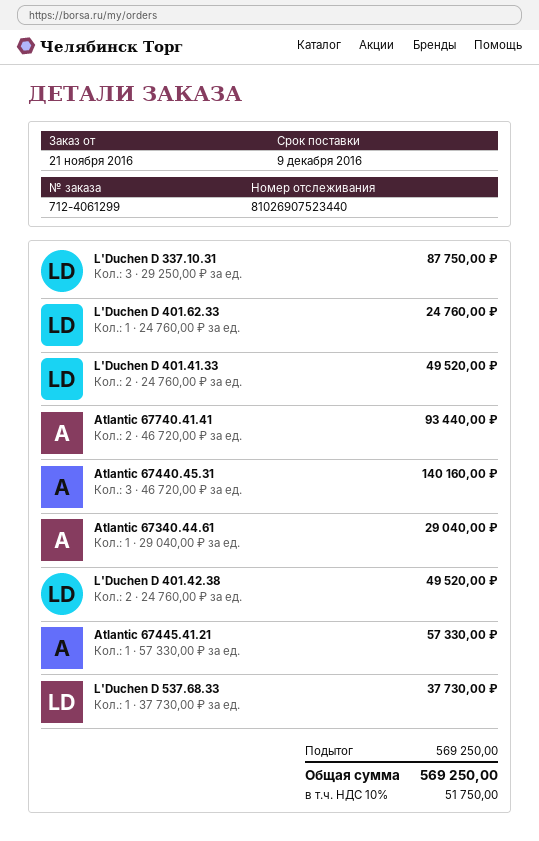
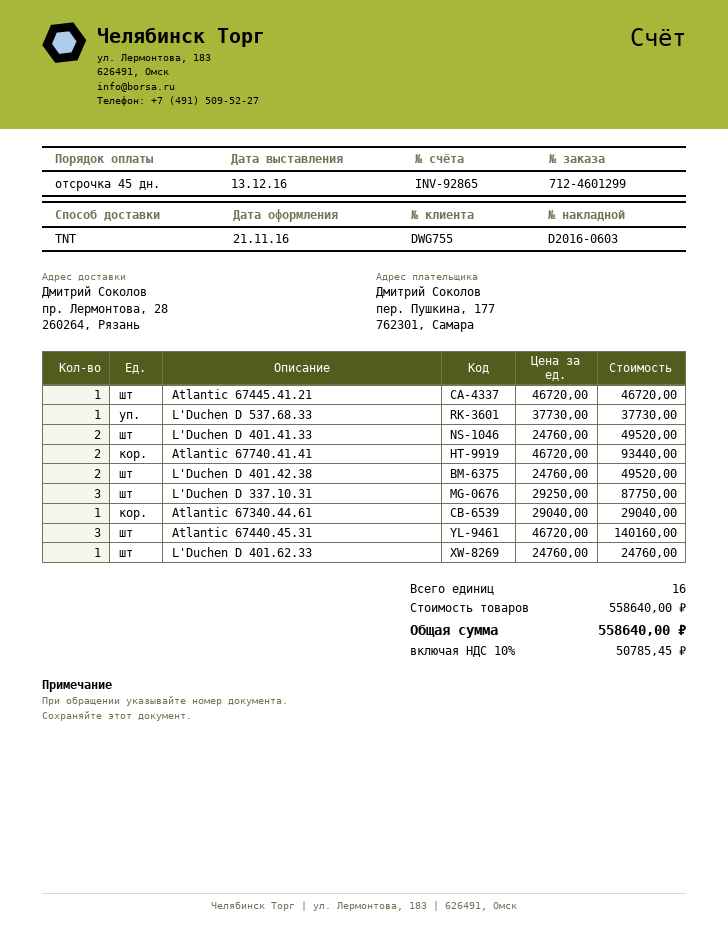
order number: 712-4061299 -> 712-4601299
Atlantic 67445.41.21: 1 x 57330.00 = 57330.00 -> 1 x 46720.00 = 46720.00
subtotal: 569250.00 -> 558640.00
tax: 10% = 51750.00 -> 10% = 50785.45
total: 569250.00 -> 558640.00

